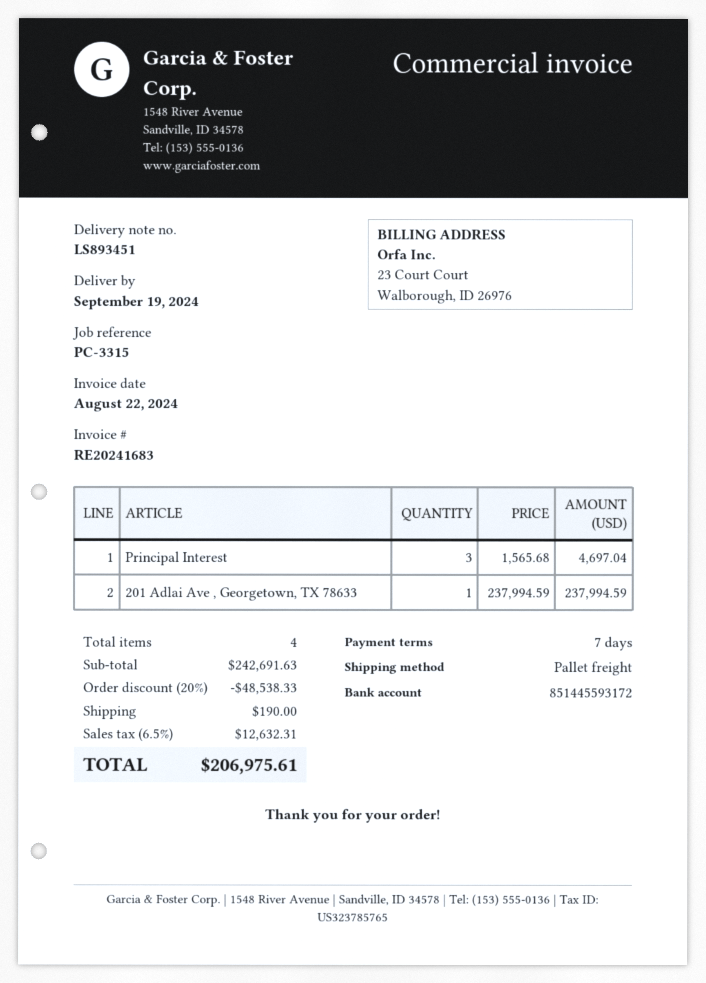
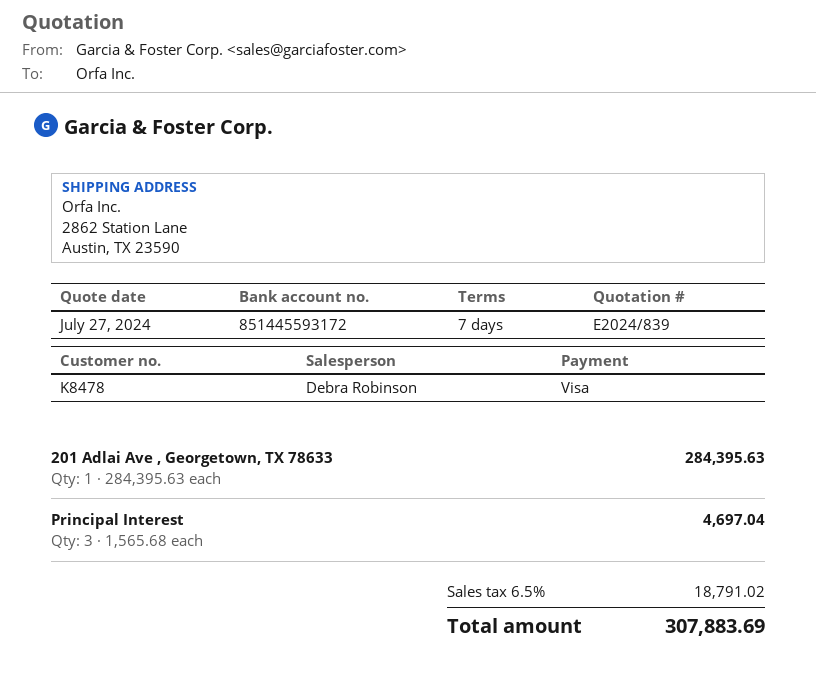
201 Adlai Ave , Georgetown, TX 78633: 1 x 237994.59 = 237994.59 -> 1 x 284395.63 = 284395.63
discount: 20% = 48538.33 -> none
shipping: 190.00 -> none
tax: 6.5% = 12632.31 -> 6.5% = 18791.02
total: 206975.61 -> 307883.69

